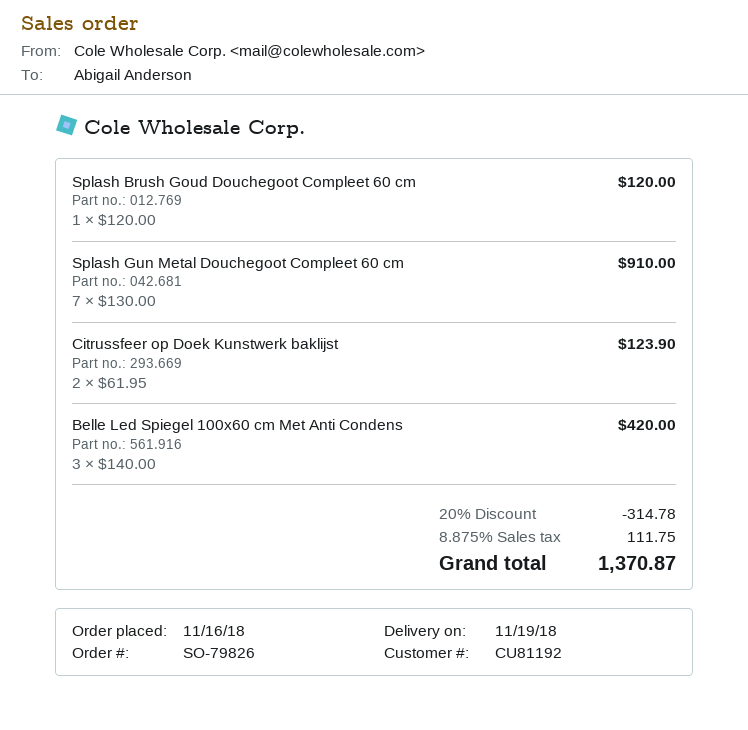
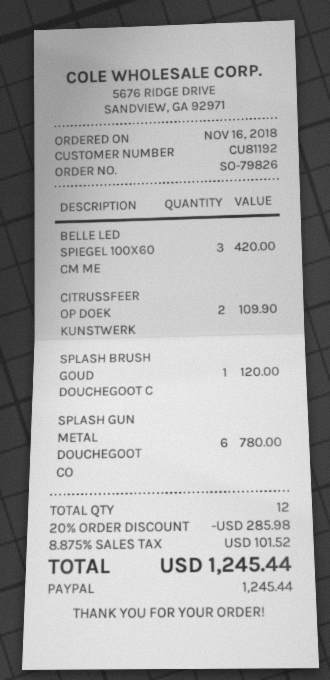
Splash Gun Metal Douchegoot Compleet 60 cm: 7 for 910.00 -> 6 for 780.00
Citrussfeer op Doek Kunstwerk baklijst: 2 for 123.90 -> 2 for 109.90
discount: 20% = 314.78 -> 20% = 285.98
tax: 8.875% = 111.75 -> 8.875% = 101.52
total: 1370.87 -> 1245.44

